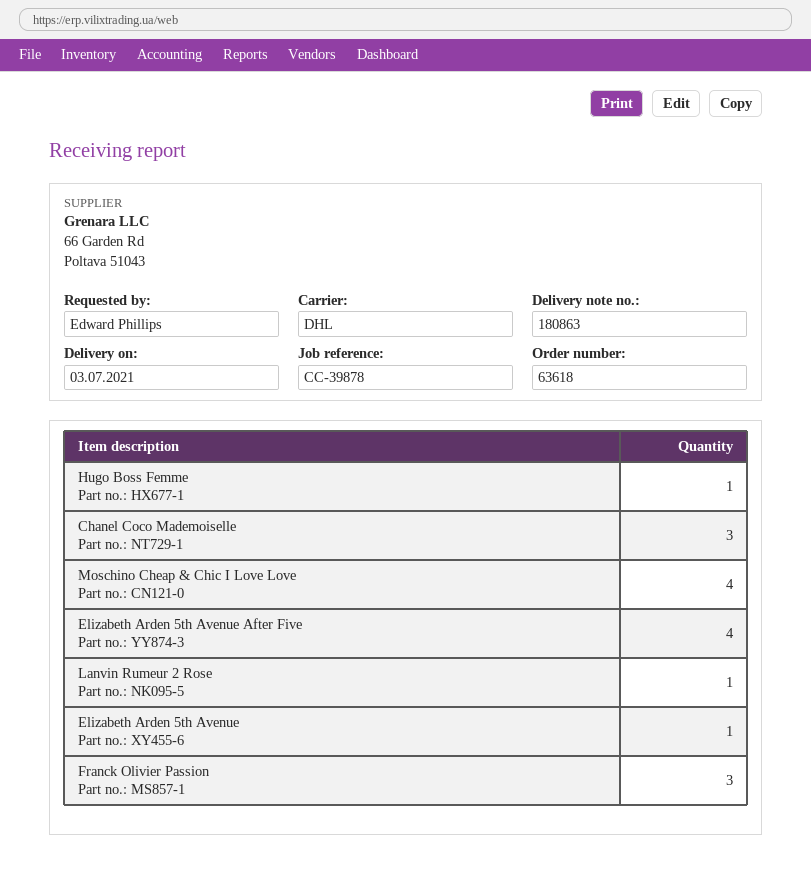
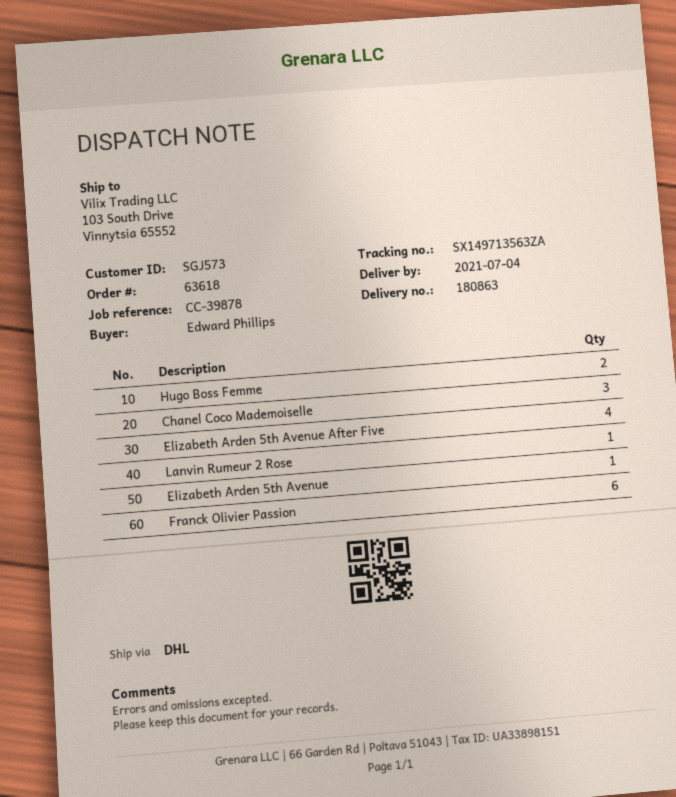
delivery date: 2021-07-03 -> 2021-07-04
Hugo Boss Femme: 1 -> 2
Moschino Cheap & Chic I Love Love: 4 -> none
Franck Olivier Passion: 3 -> 6

